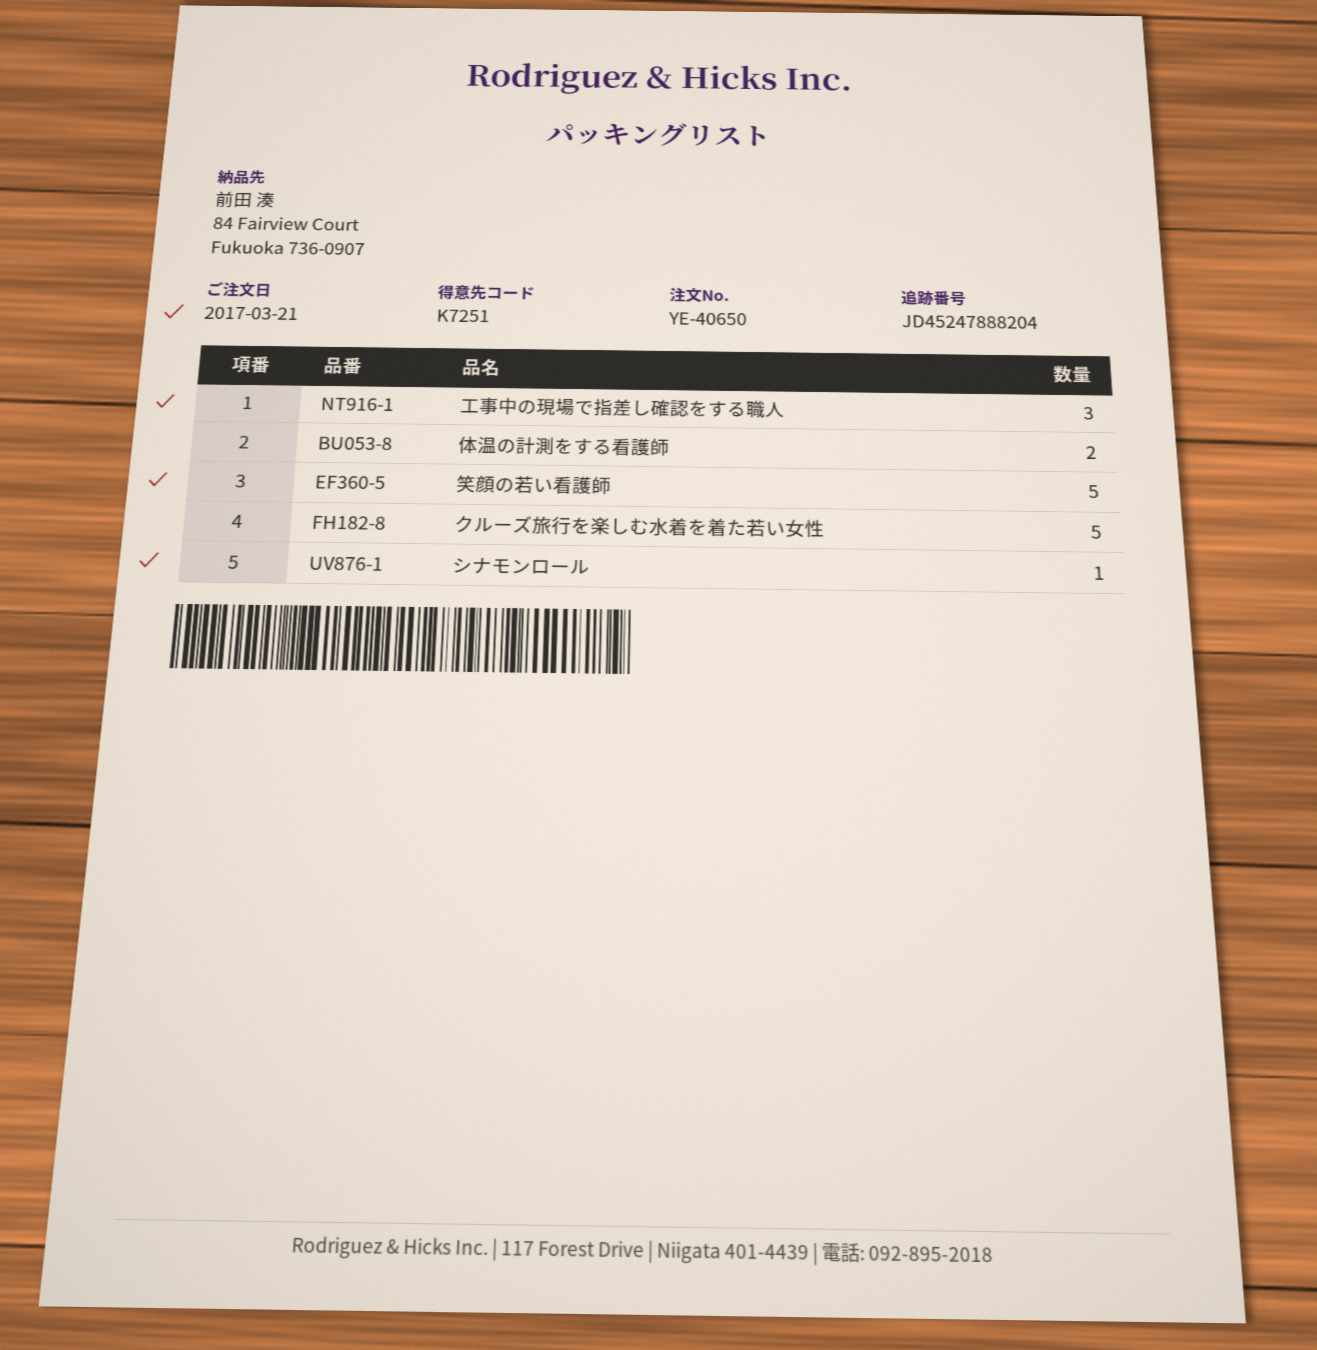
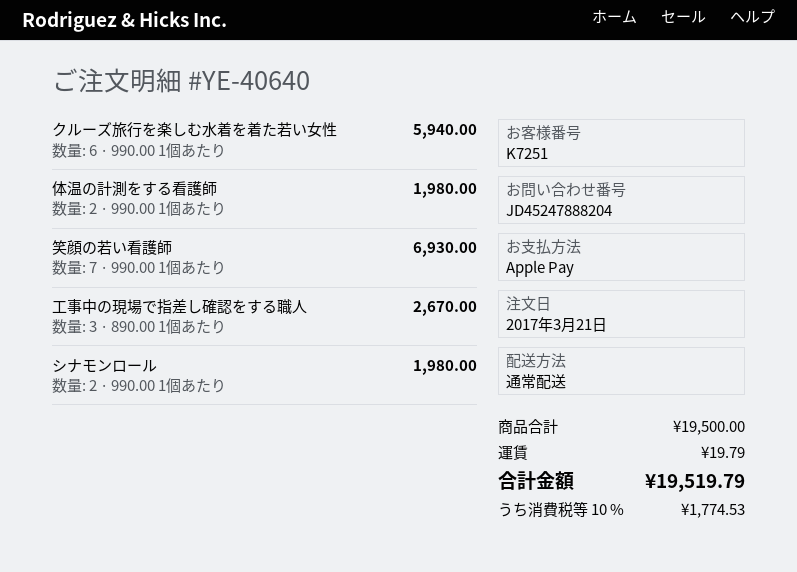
order number: YE-40650 -> YE-40640
笑顔の若い看護師: 5 -> 7
クルーズ旅行を楽しむ水着を着た若い女性: 5 -> 6
シナモンロール: 1 -> 2

